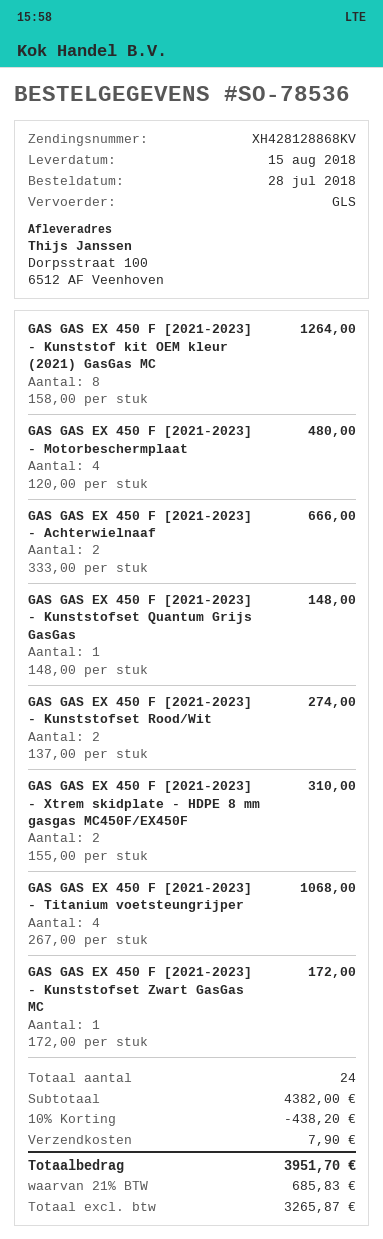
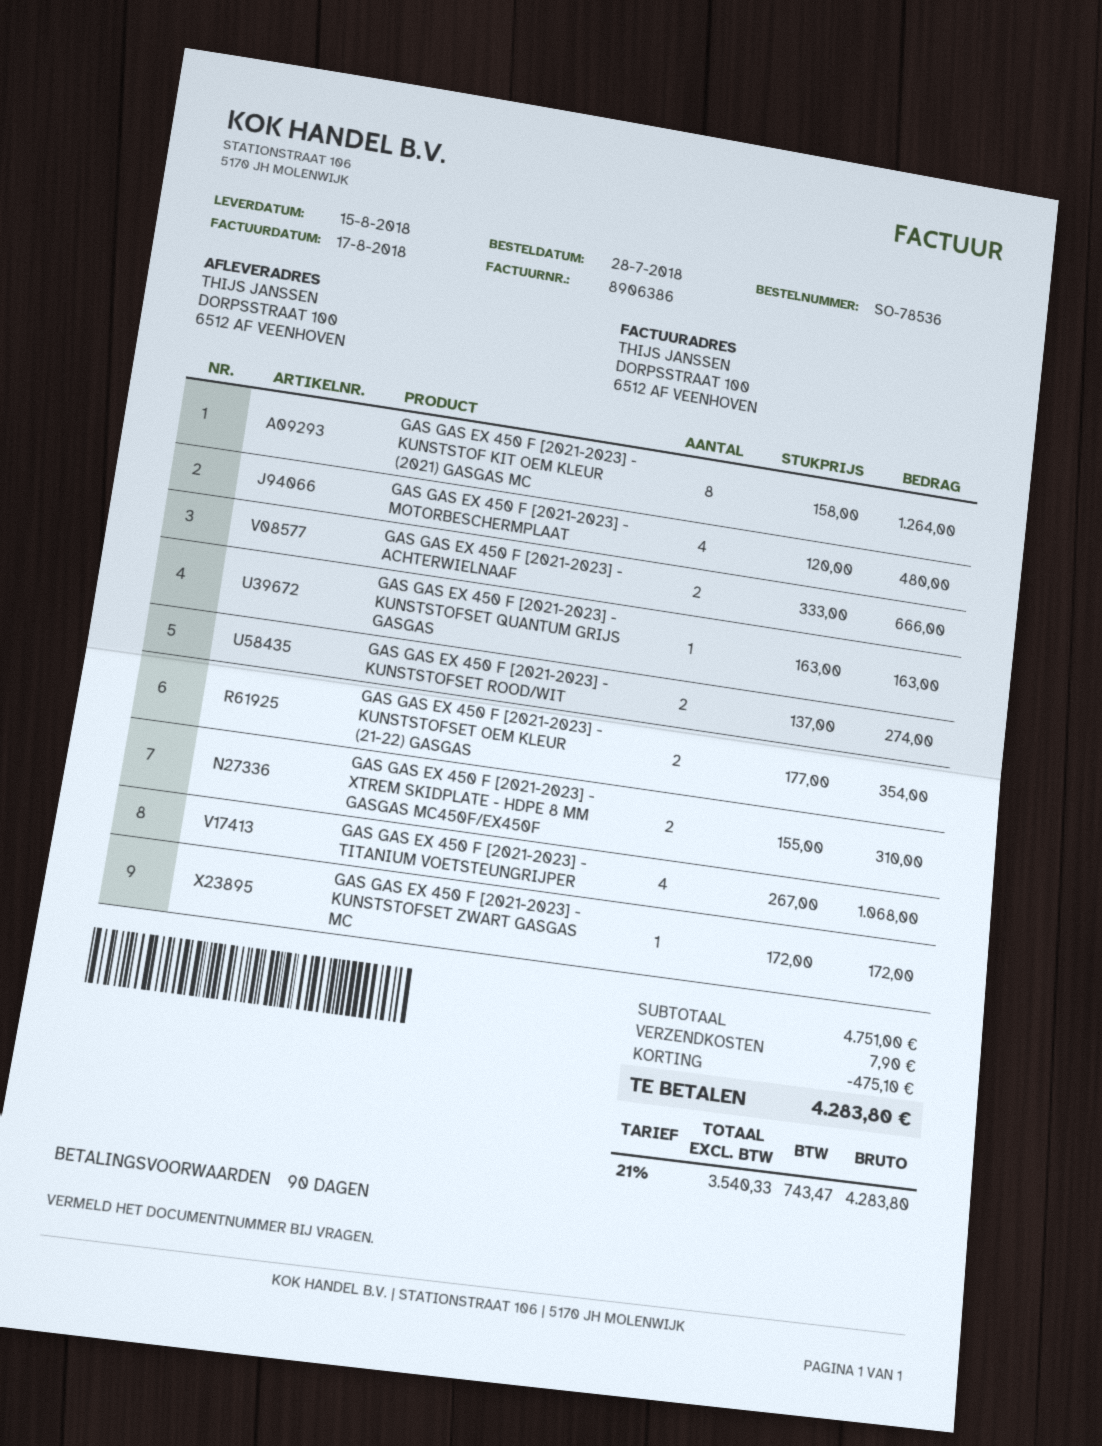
GAS GAS EX 450 F [2021-2023] - Kunststofset Quantum Grijs GasGas: 1 x 148.00 = 148.00 -> 1 x 163.00 = 163.00
GAS GAS EX 450 F [2021-2023] - KUNSTSTOFSET OEM KLEUR (21-22) GASGAS: none -> 2 x 177.00 = 354.00
subtotal: 4382.00 -> 4751.00
discount: 438.20 -> 475.10
net: 3265.87 -> 3540.33
tax: 21% = 685.83 -> 21% = 743.47
total: 3951.70 -> 4283.80

